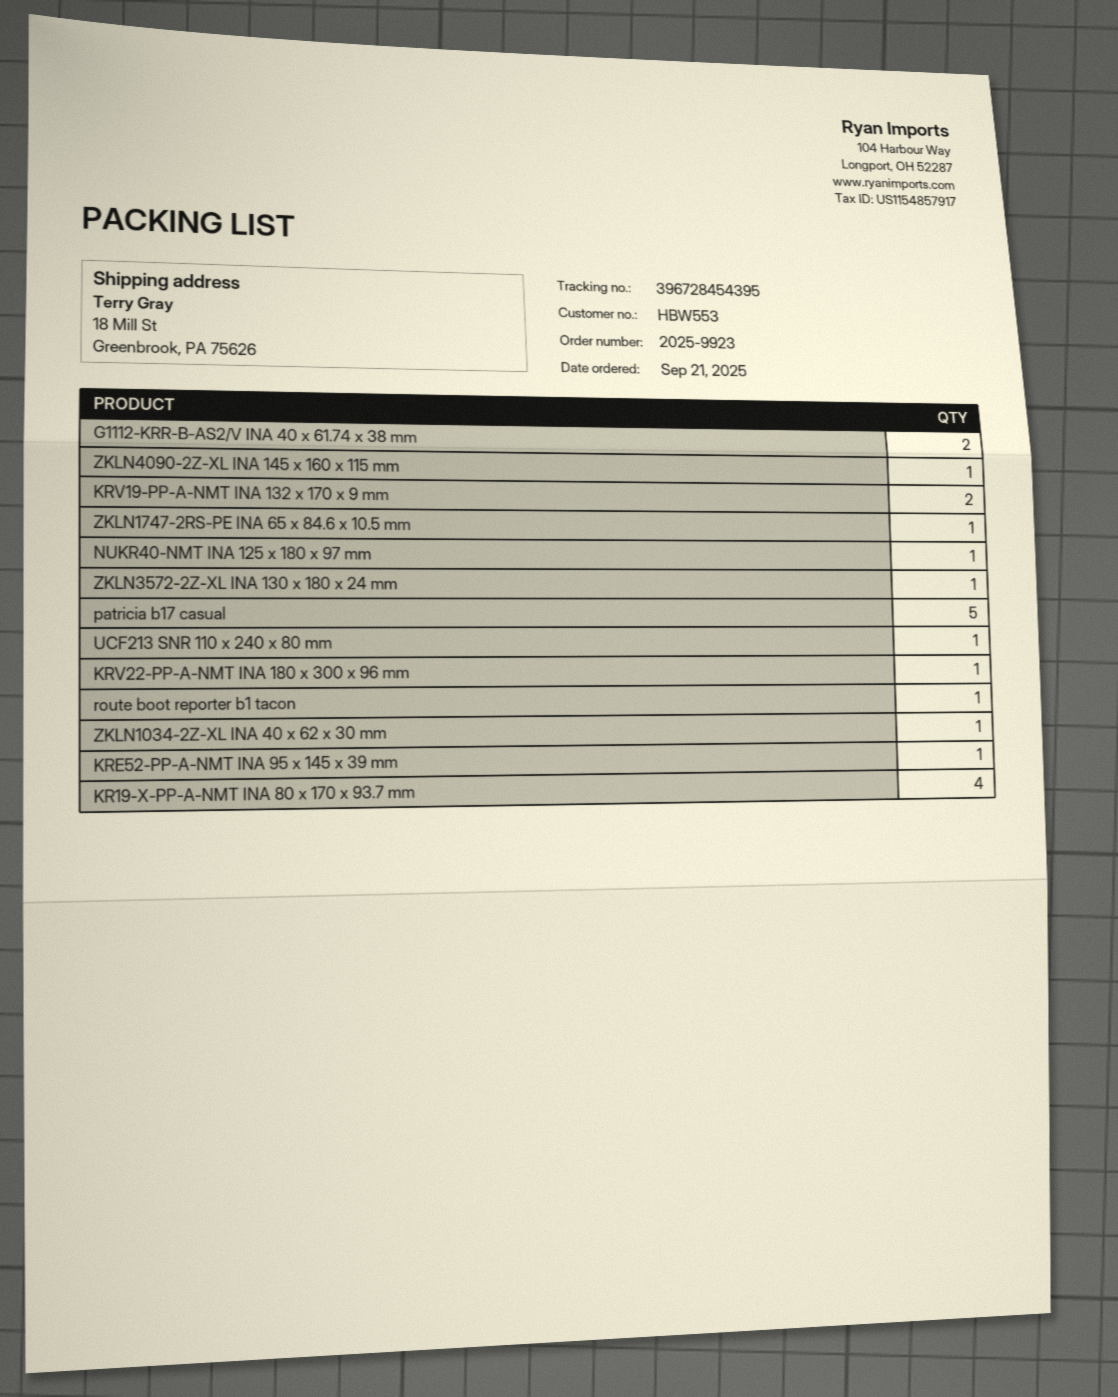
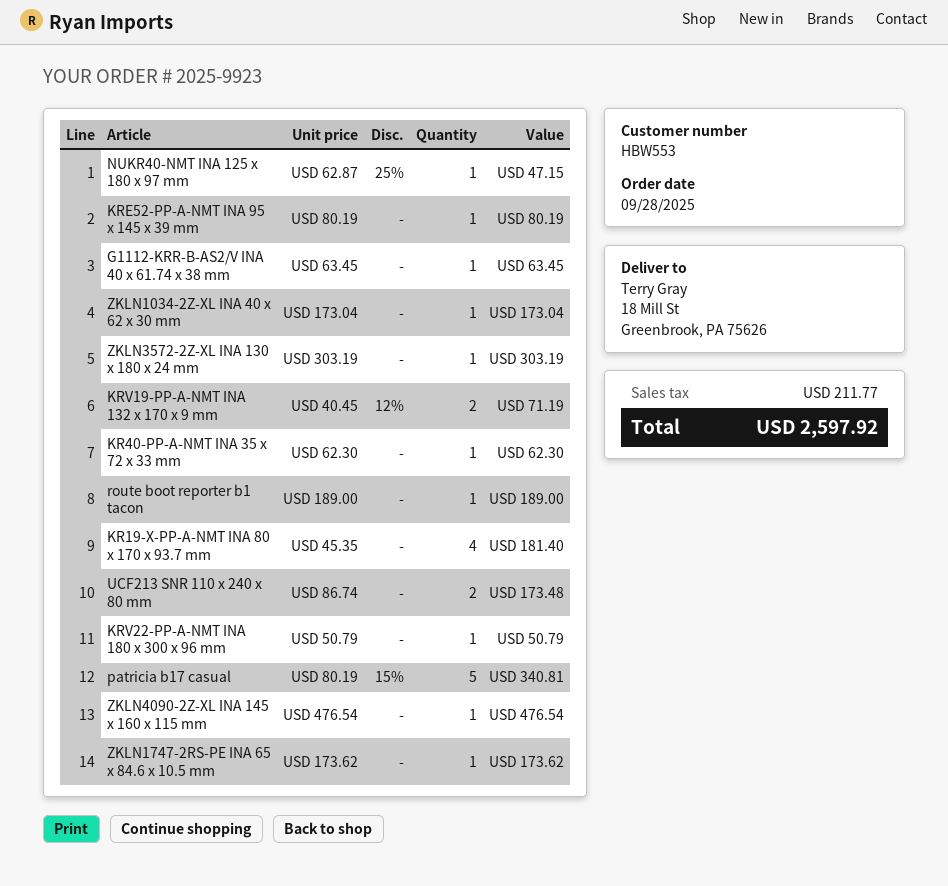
order date: 2025-09-21 -> 2025-09-28
G1112-KRR-B-AS2/V INA 40 x 61.74 x 38 mm: 2 -> 1
UCF213 SNR 110 x 240 x 80 mm: 1 -> 2
KR40-PP-A-NMT INA 35 x 72 x 33 mm: none -> 1

